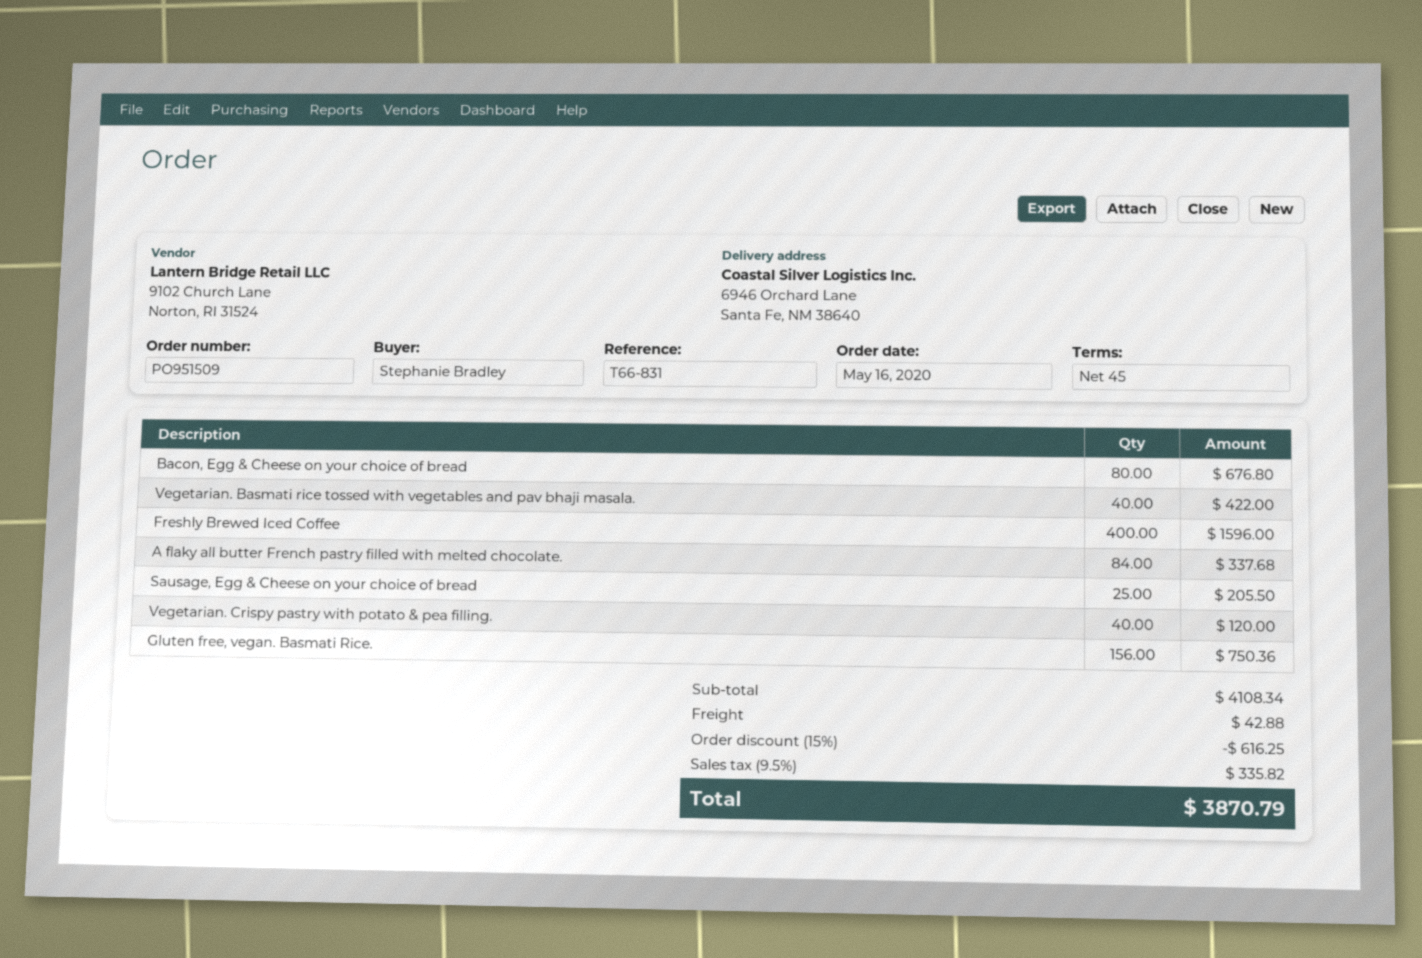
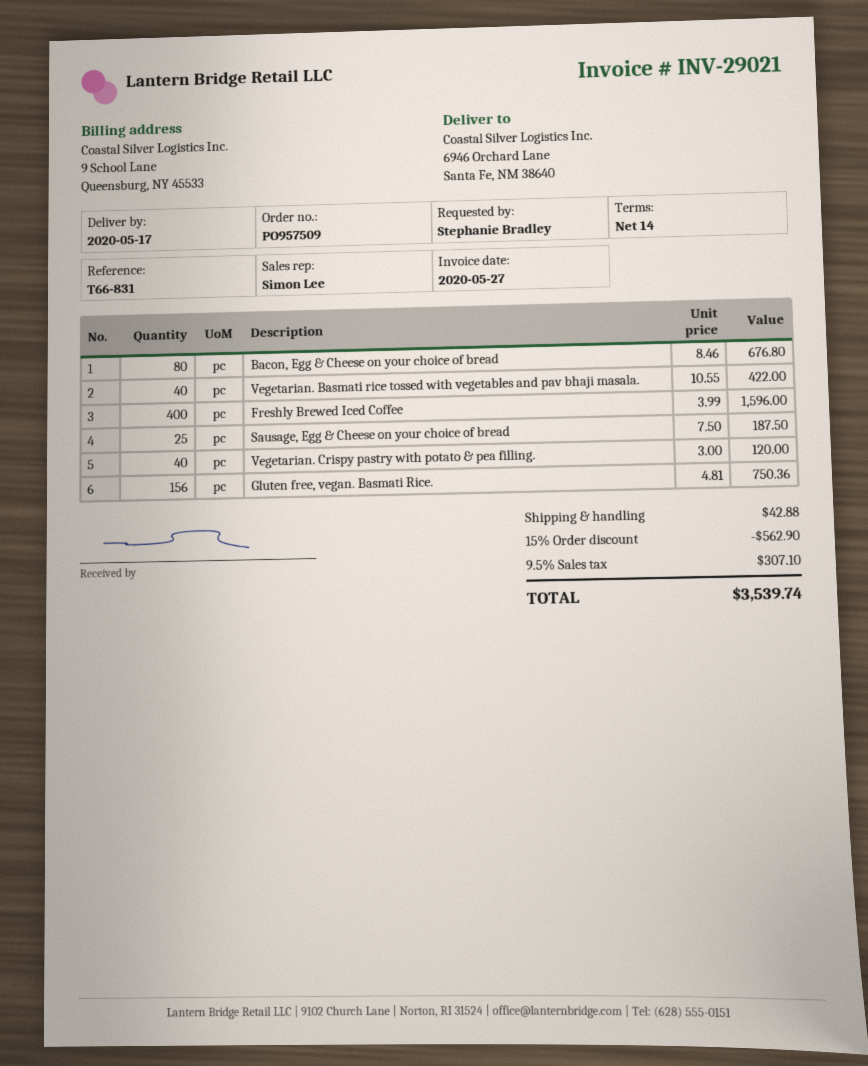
order number: PO951509 -> PO957509
payment terms: 45 days -> 14 days
A flaky all butter French pastry filled with melted chocolate.: 84 for 337.68 -> none
Sausage, Egg & Cheese on your choice of bread: 25 for 205.50 -> 25 for 187.50
discount: 15% = 616.25 -> 15% = 562.90
tax: 9.5% = 335.82 -> 9.5% = 307.10
total: 3870.79 -> 3539.74

